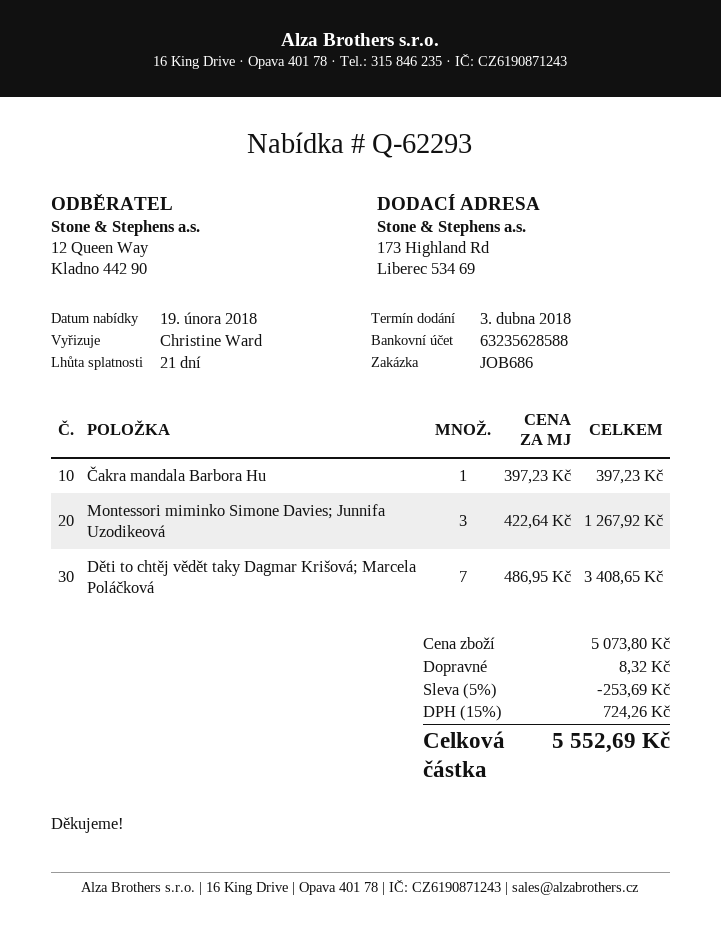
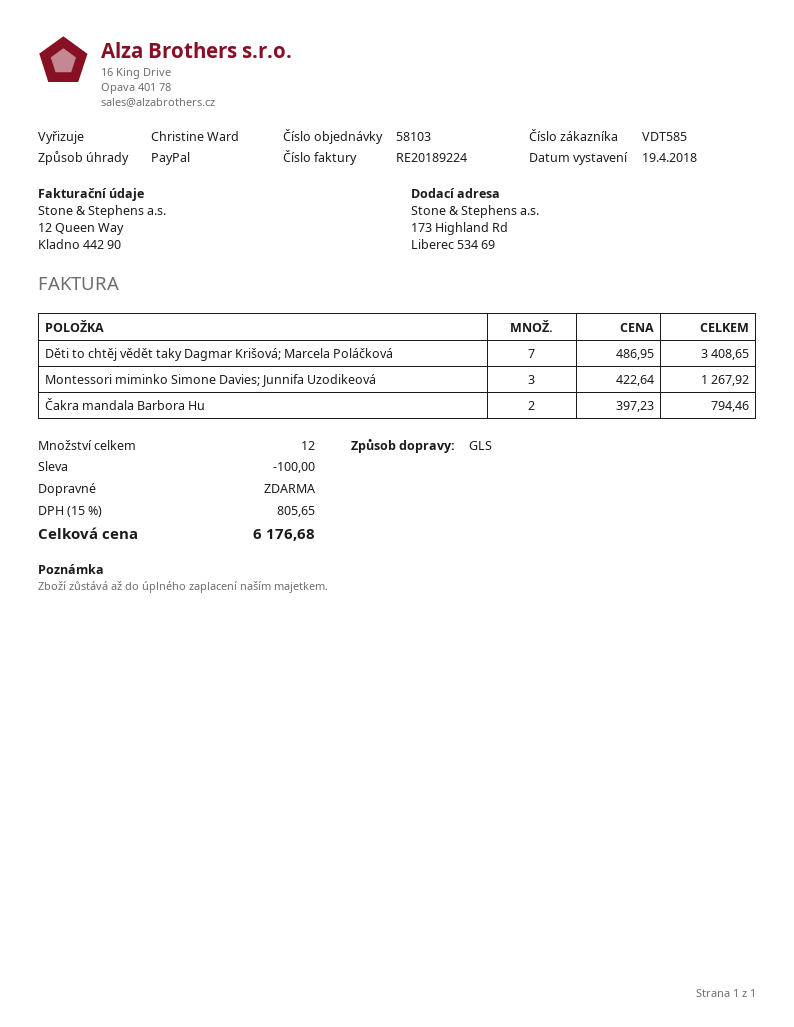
Čakra mandala Barbora Hu: 1 x 397.23 = 397.23 -> 2 x 397.23 = 794.46
discount: 253.69 -> 100.00
shipping: 8.32 -> 0.00
tax: 15% = 724.26 -> 15% = 805.65
total: 5552.69 -> 6176.68

